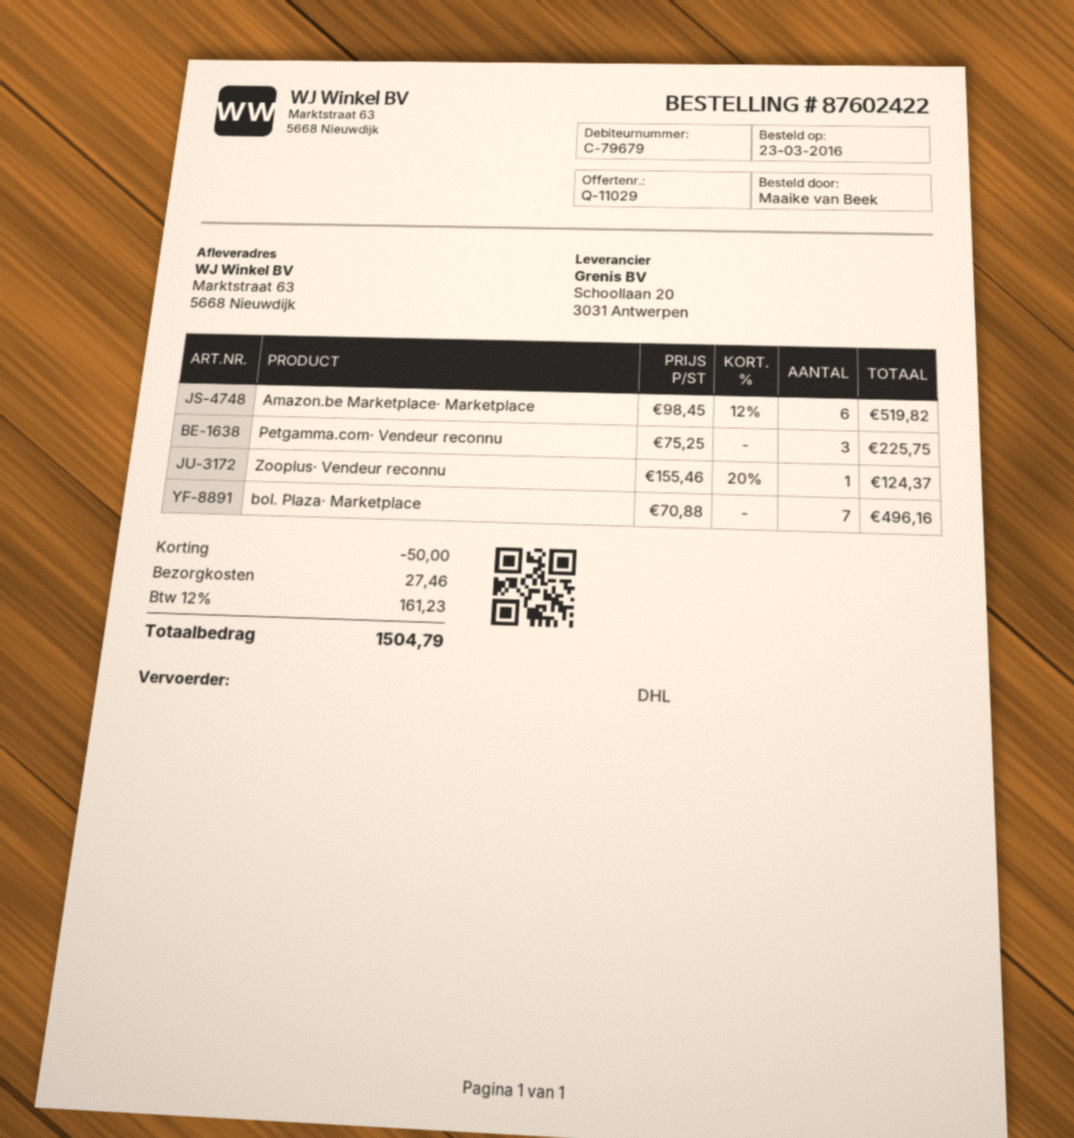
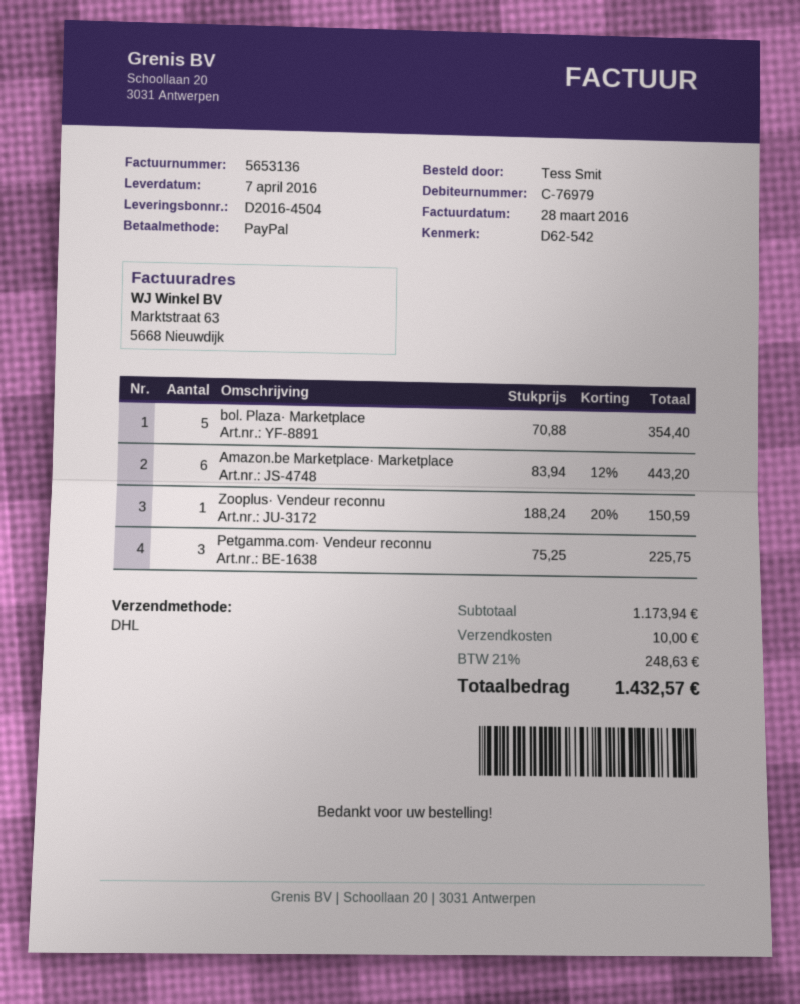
customer number: C-79679 -> C-76979
ordered by: Maaike van Beek -> Tess Smit
Amazon.be Marketplace· Marketplace: 6 x 98.45 - 12% = 519.82 -> 6 x 83.94 - 12% = 443.20
Zooplus· Vendeur reconnu: 1 x 155.46 - 20% = 124.37 -> 1 x 188.24 - 20% = 150.59
bol. Plaza· Marketplace: 7 x 70.88 = 496.16 -> 5 x 70.88 = 354.40
discount: 50.00 -> none
shipping: 27.46 -> 10.00
tax: 12% = 161.23 -> 21% = 248.63
total: 1504.79 -> 1432.57

